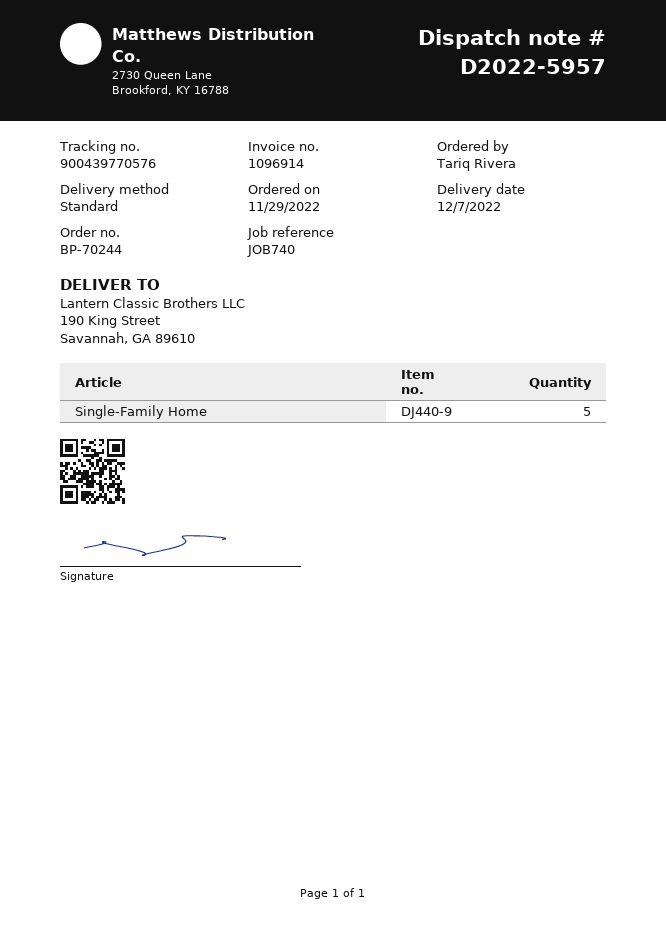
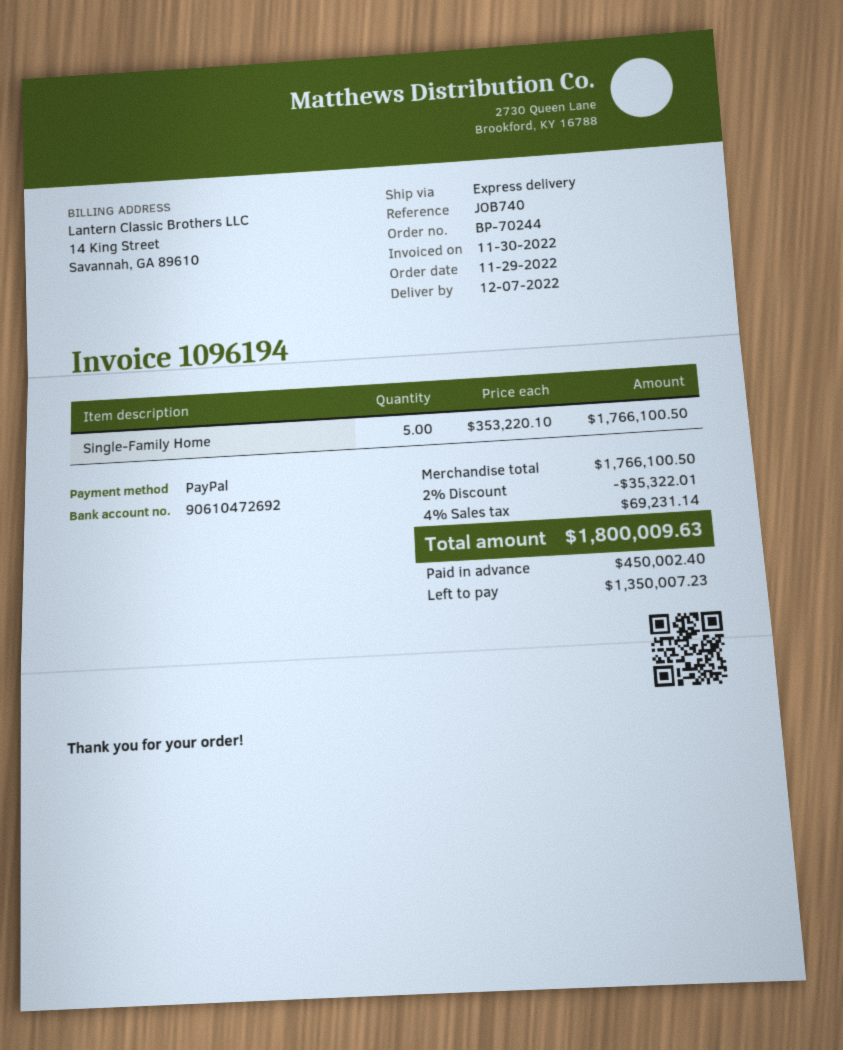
invoice number: 1096914 -> 1096194
shipping method: standard -> express

